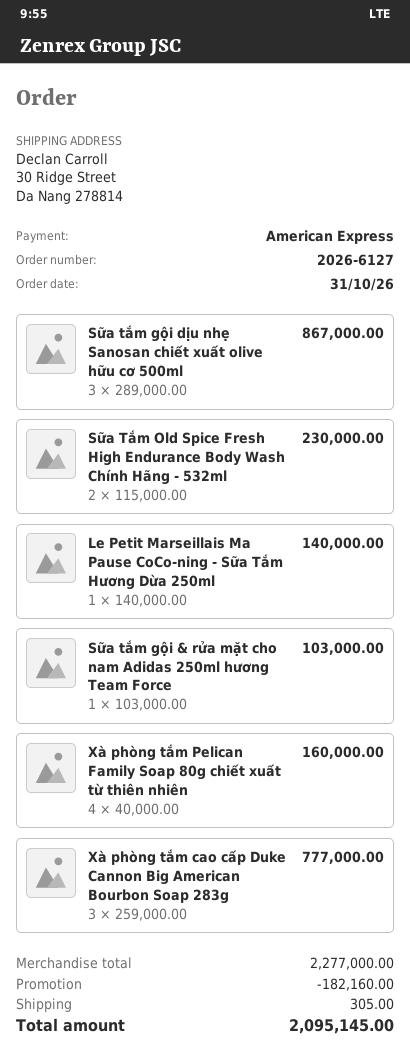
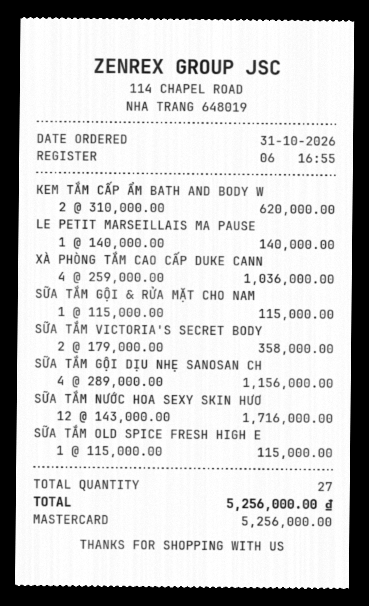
payment method: American Express -> Mastercard
Sữa tắm gội dịu nhẹ Sanosan chiết xuất olive hữu cơ 500ml: 3 x 289000.00 = 867000.00 -> 4 x 289000.00 = 1156000.00
Sữa Tắm Old Spice Fresh High Endurance Body Wash Chính Hãng - 532ml: 2 x 115000.00 = 230000.00 -> 1 x 115000.00 = 115000.00
Sữa tắm gội & rửa mặt cho nam Adidas 250ml hương Team Force: 1 x 103000.00 = 103000.00 -> 1 x 115000.00 = 115000.00
Xà phòng tắm Pelican Family Soap 80g chiết xuất từ thiên nhiên: 4 x 40000.00 = 160000.00 -> none
Xà phòng tắm cao cấp Duke Cannon Big American Bourbon Soap 283g: 3 x 259000.00 = 777000.00 -> 4 x 259000.00 = 1036000.00
KEM TẮM CẤP ẨM BATH AND BODY W: none -> 2 x 310000.00 = 620000.00
SỮA TẮM VICTORIA'S SECRET BODY: none -> 2 x 179000.00 = 358000.00
SỮA TẮM NƯỚC HOA SEXY SKIN HƯƠ: none -> 12 x 143000.00 = 1716000.00
discount: 182160.00 -> none
shipping: 305.00 -> none
total: 2095145.00 -> 5256000.00

